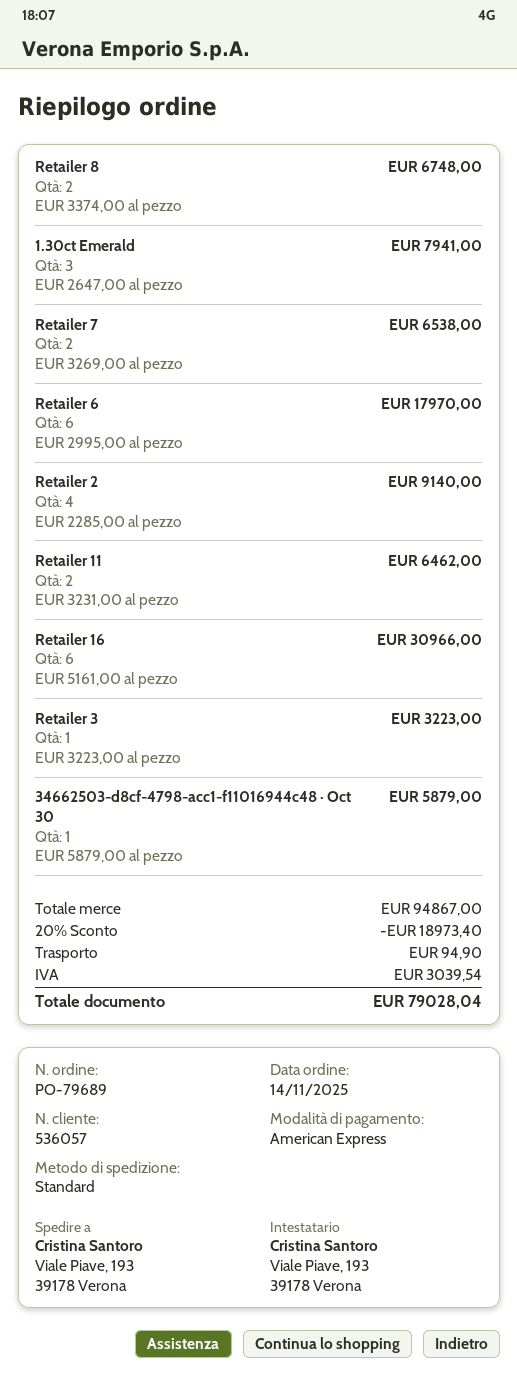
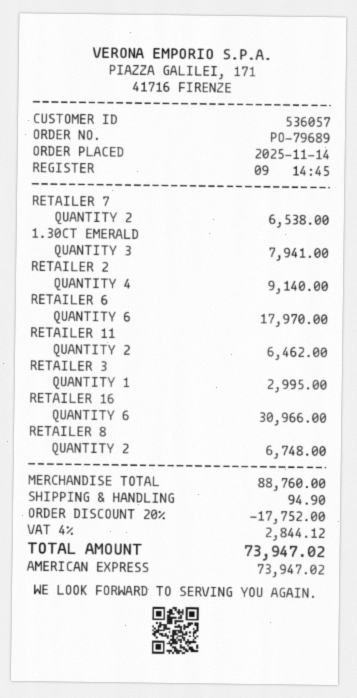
Retailer 3: 1 for 3223.00 -> 1 for 2995.00
34662503-d8cf-4798-acc1-f11016944c48 · Oct 30: 1 for 5879.00 -> none
subtotal: 94867.00 -> 88760.00
discount: 20% = 18973.40 -> 20% = 17752.00
tax: 3039.54 -> 2844.12
total: 79028.04 -> 73947.02

